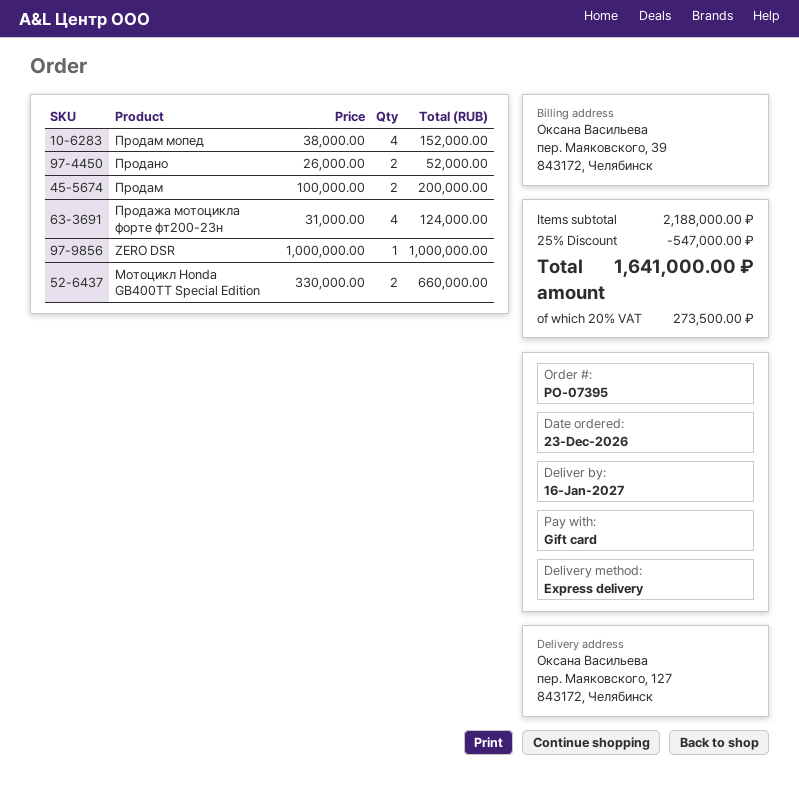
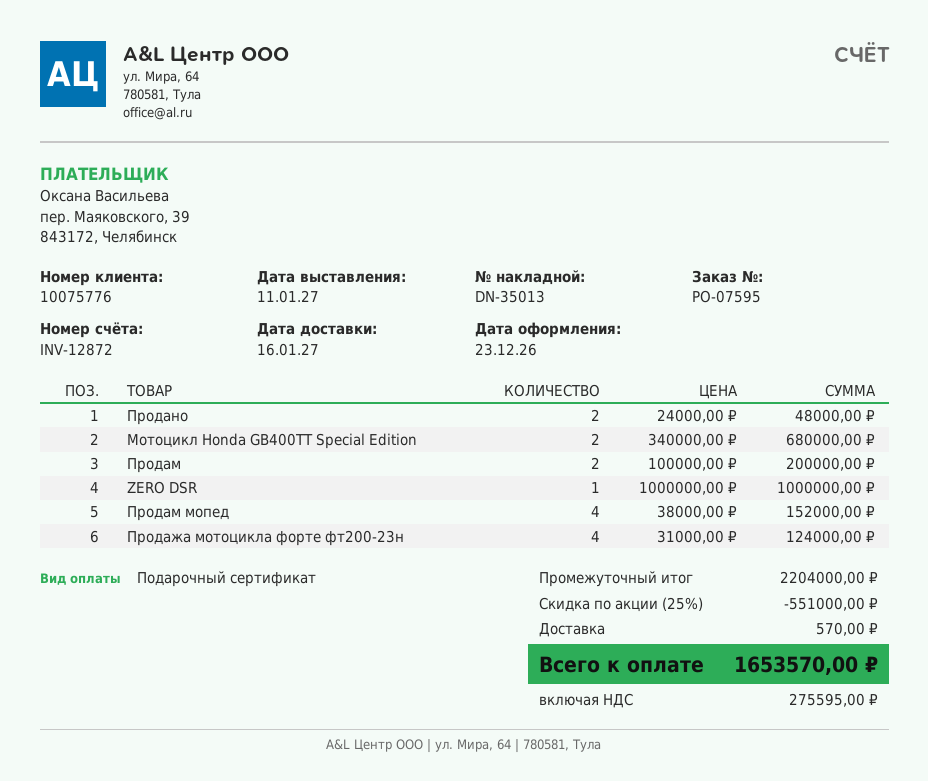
order number: PO-07395 -> PO-07595
Продано: 2 x 26000.00 = 52000.00 -> 2 x 24000.00 = 48000.00
Мотоцикл Honda GB400TT Special Edition: 2 x 330000.00 = 660000.00 -> 2 x 340000.00 = 680000.00
subtotal: 2188000.00 -> 2204000.00
discount: 25% = 547000.00 -> 25% = 551000.00
shipping: none -> 570.00
tax: 273500.00 -> 275595.00
total: 1641000.00 -> 1653570.00

